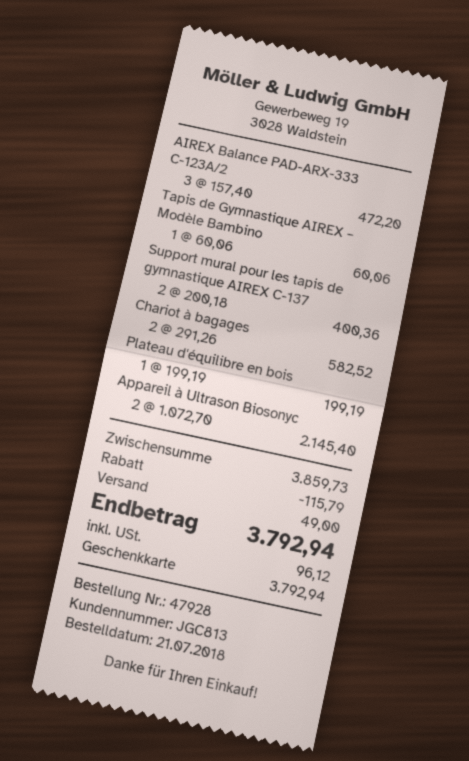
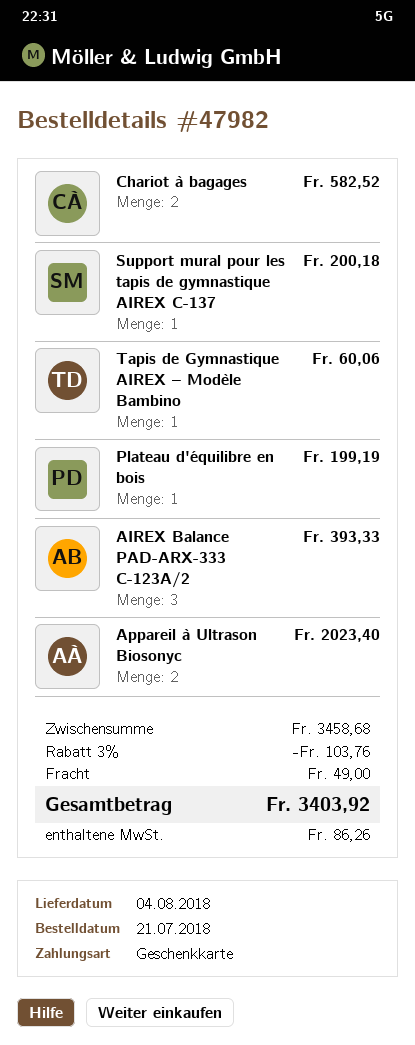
order number: 47928 -> 47982
AIREX Balance PAD-ARX-333 C-123A/2: 3 for 472.20 -> 3 for 393.33
Support mural pour les tapis de gymnastique AIREX C-137: 2 for 400.36 -> 1 for 200.18
Appareil à Ultrason Biosonyc: 2 for 2145.40 -> 2 for 2023.40
subtotal: 3859.73 -> 3458.68
discount: 115.79 -> 103.76
tax: 96.12 -> 86.26
total: 3792.94 -> 3403.92

